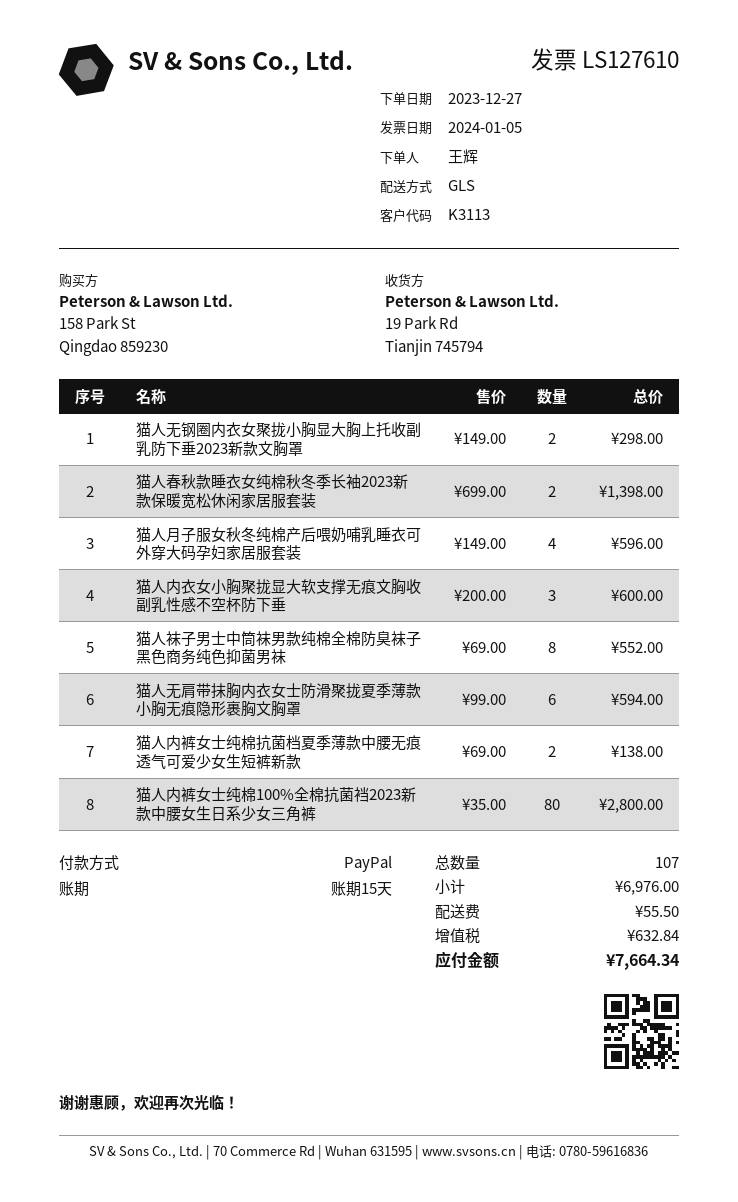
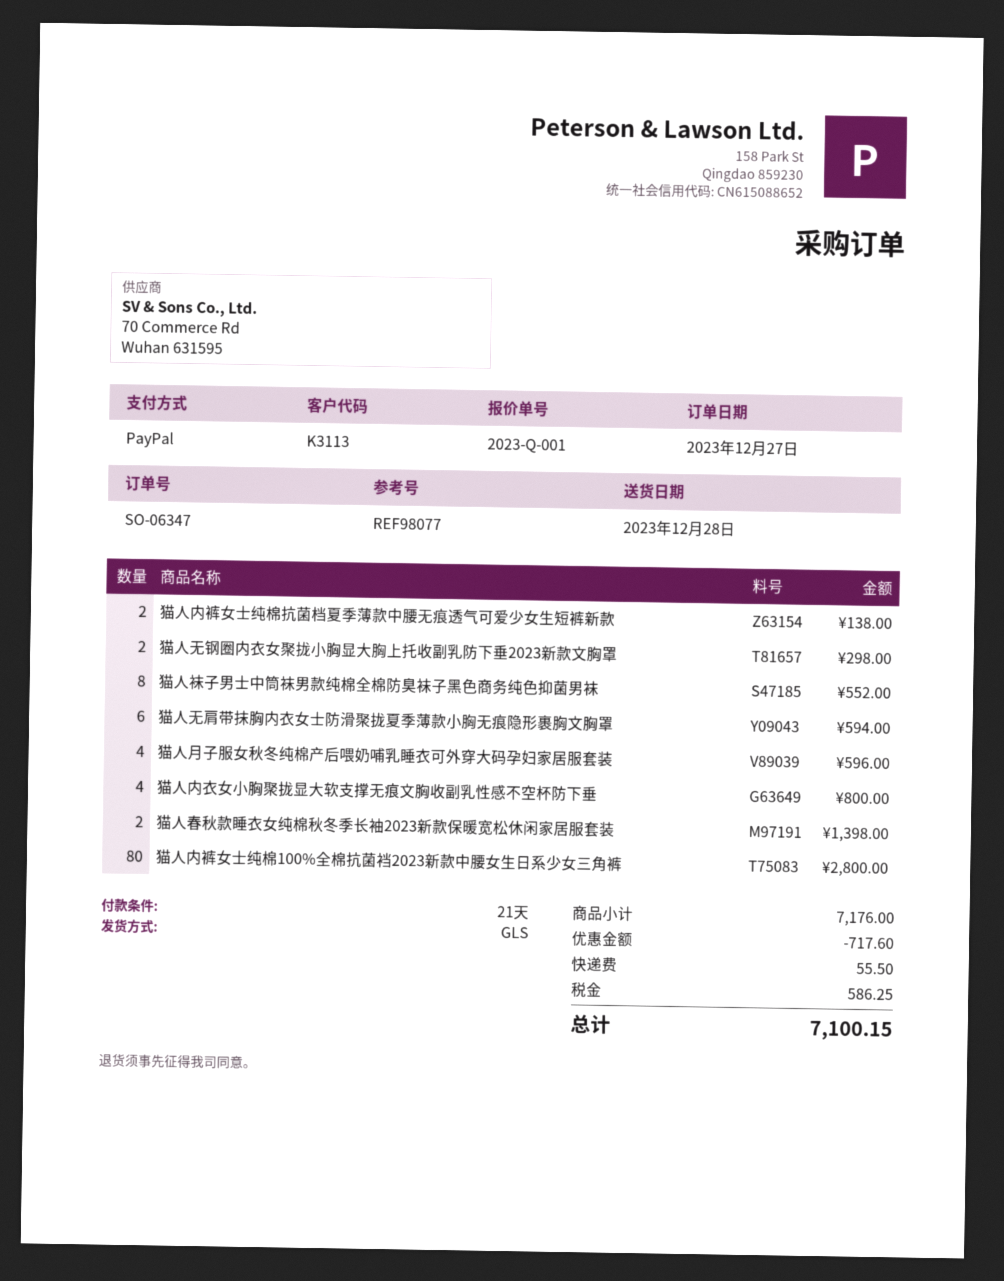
payment terms: 15 days -> 21 days
猫人内衣女小胸聚拢显大软支撑无痕文胸收副乳性感不空杯防下垂: 3 for 600.00 -> 4 for 800.00
subtotal: 6976.00 -> 7176.00
discount: none -> 717.60
tax: 632.84 -> 586.25
total: 7664.34 -> 7100.15

